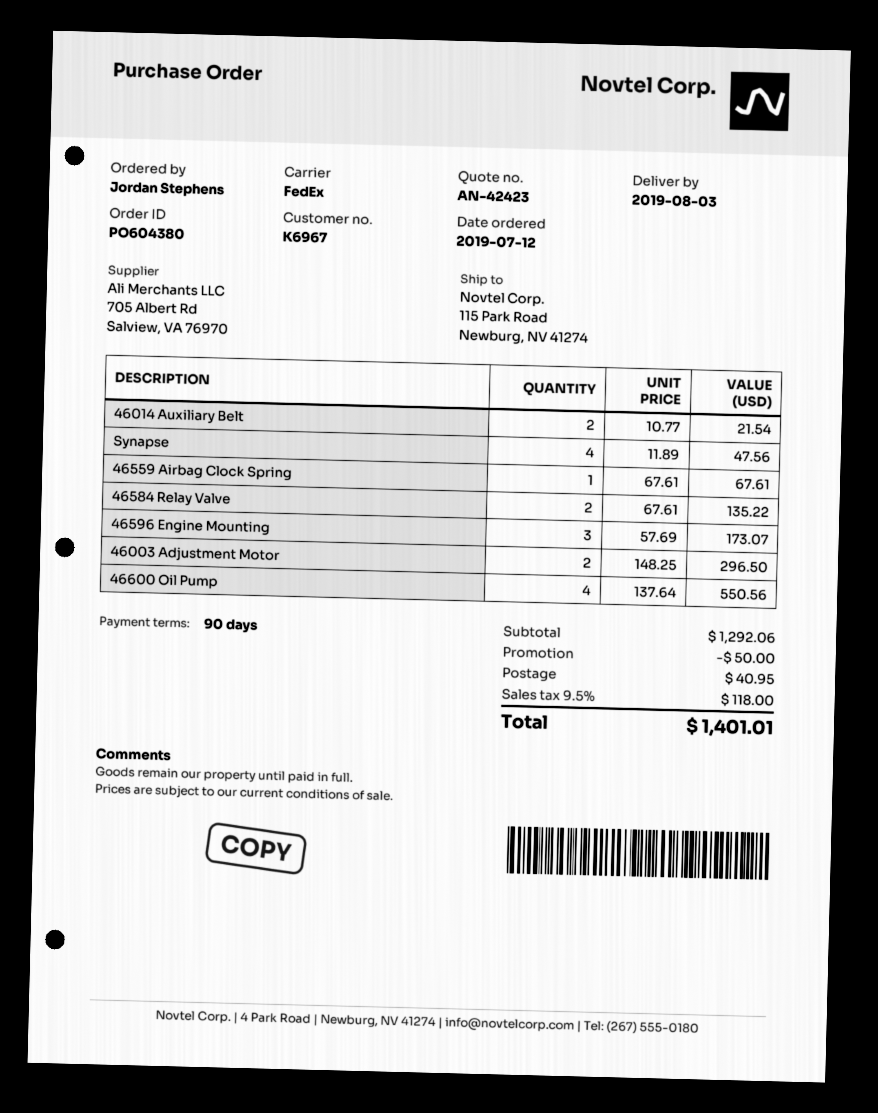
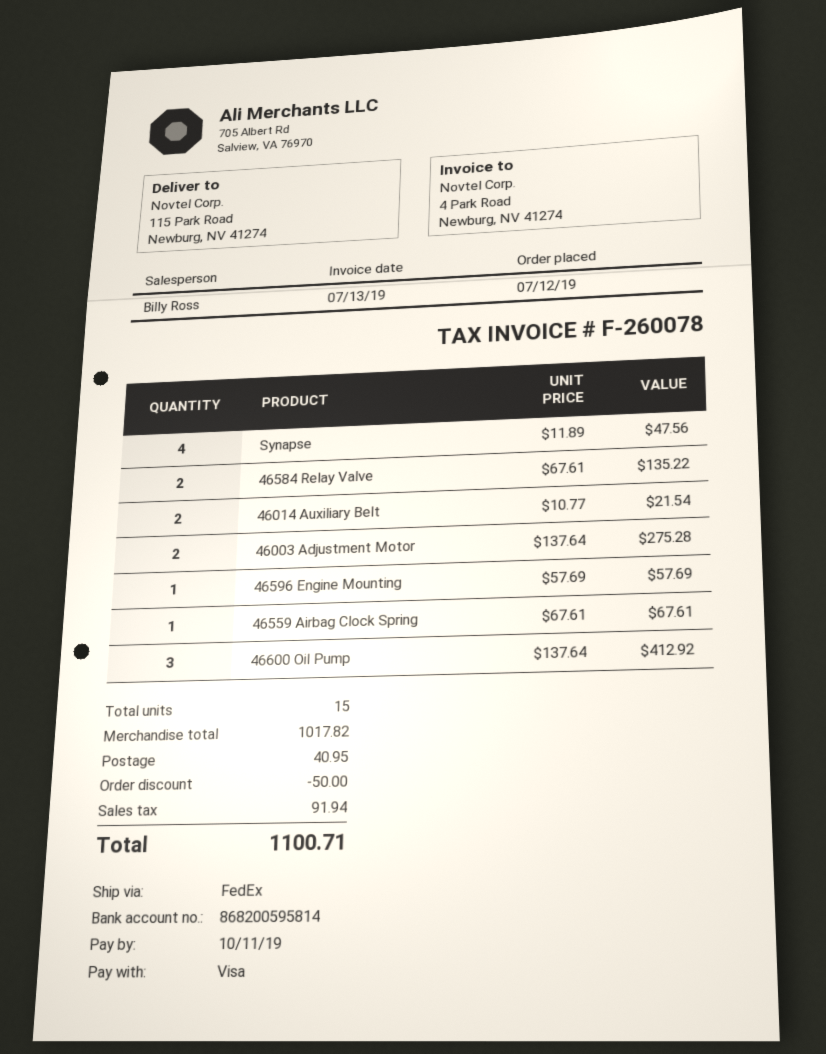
46596 Engine Mounting: 3 x 57.69 = 173.07 -> 1 x 57.69 = 57.69
46003 Adjustment Motor: 2 x 148.25 = 296.50 -> 2 x 137.64 = 275.28
46600 Oil Pump: 4 x 137.64 = 550.56 -> 3 x 137.64 = 412.92
subtotal: 1292.06 -> 1017.82
tax: 118.00 -> 91.94
total: 1401.01 -> 1100.71

